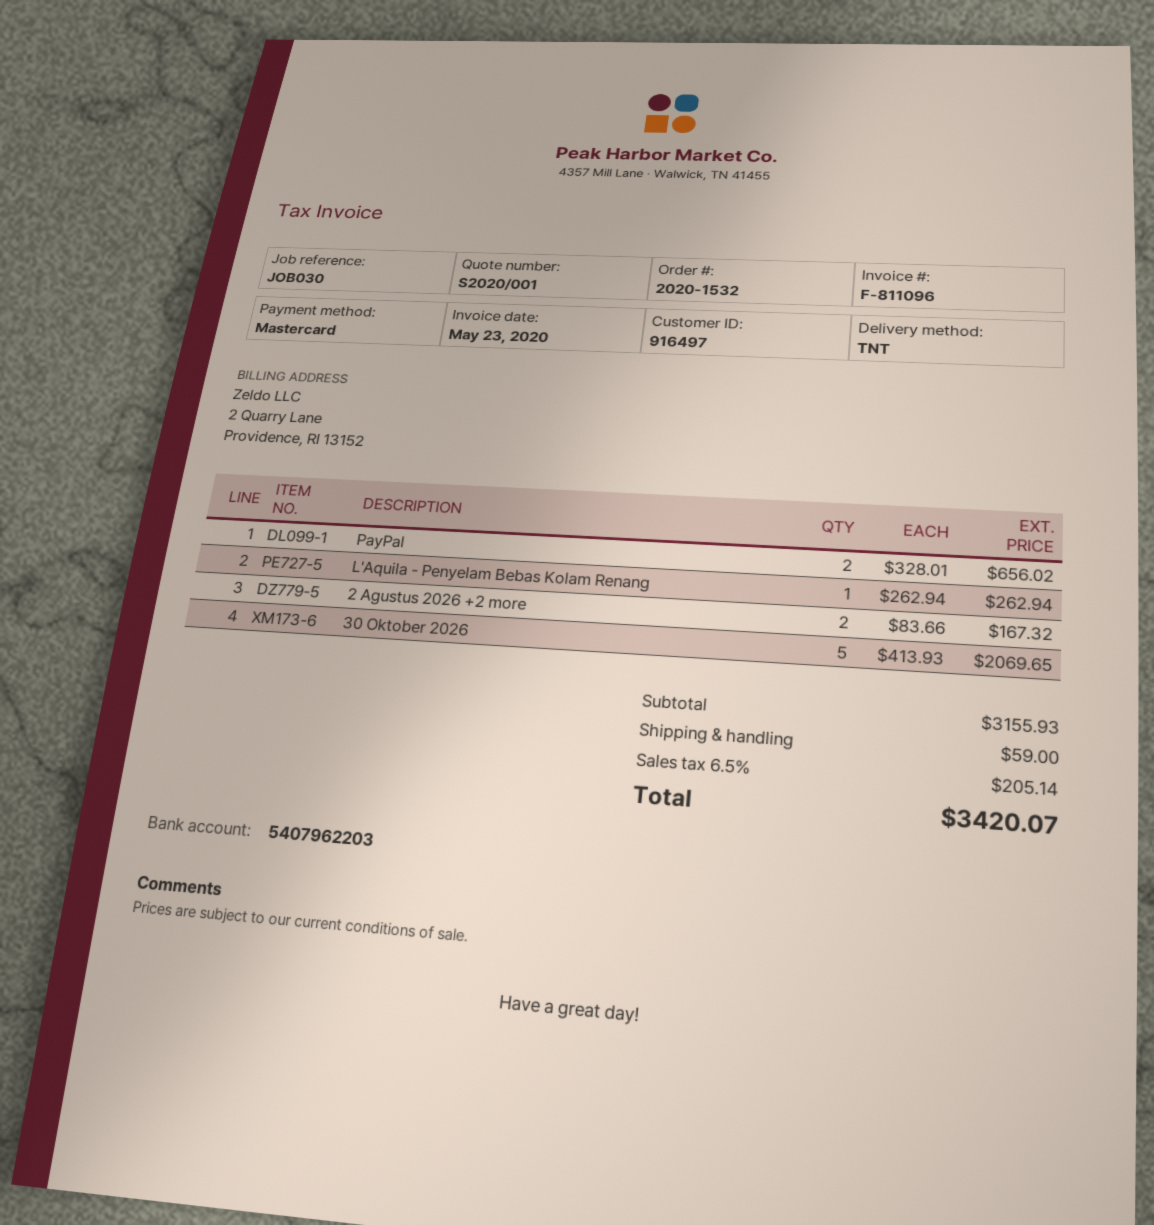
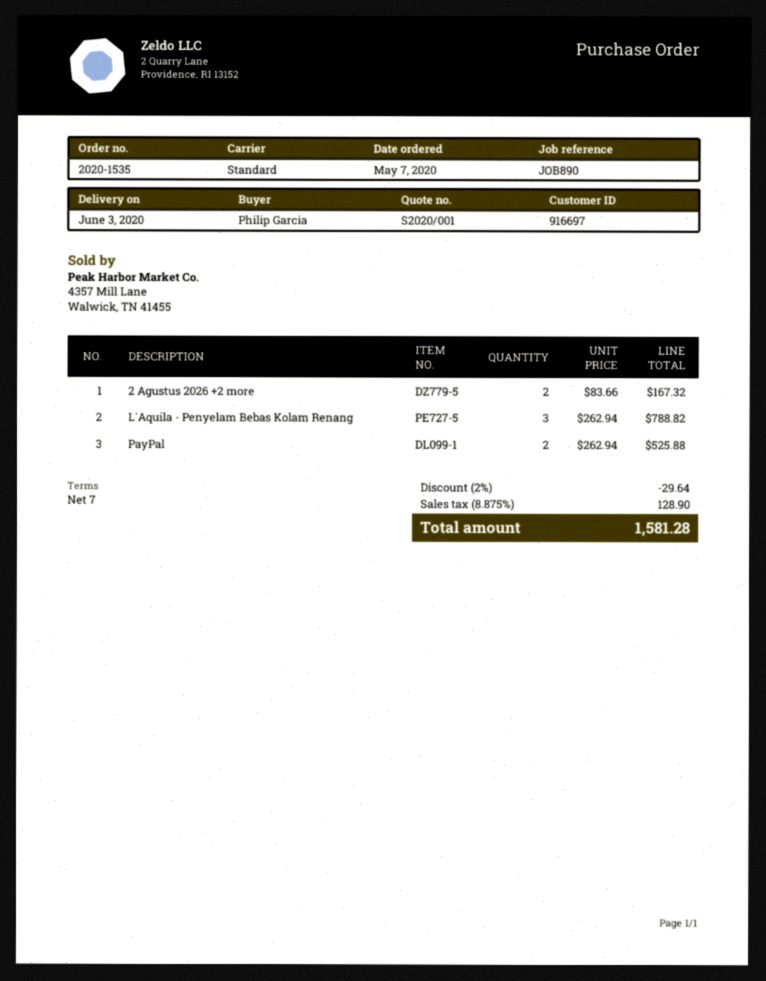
order number: 2020-1532 -> 2020-1535
customer number: 916497 -> 916697
reference: JOB030 -> JOB890
shipping method: TNT -> standard
PayPal: 2 x 328.01 = 656.02 -> 2 x 262.94 = 525.88
L'Aquila - Penyelam Bebas Kolam Renang: 1 x 262.94 = 262.94 -> 3 x 262.94 = 788.82
30 Oktober 2026: 5 x 413.93 = 2069.65 -> none
discount: none -> 2% = 29.64
shipping: 59.00 -> none
tax: 6.5% = 205.14 -> 8.875% = 128.90
total: 3420.07 -> 1581.28

